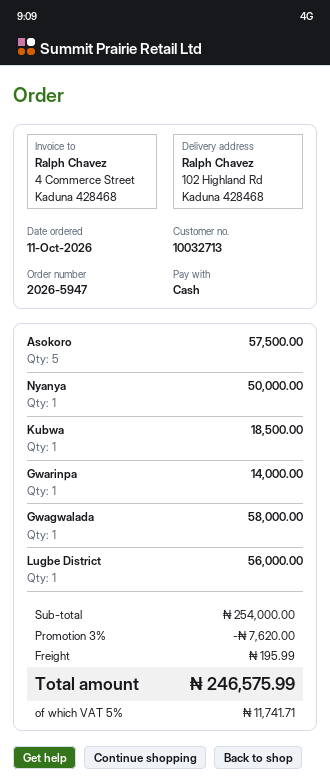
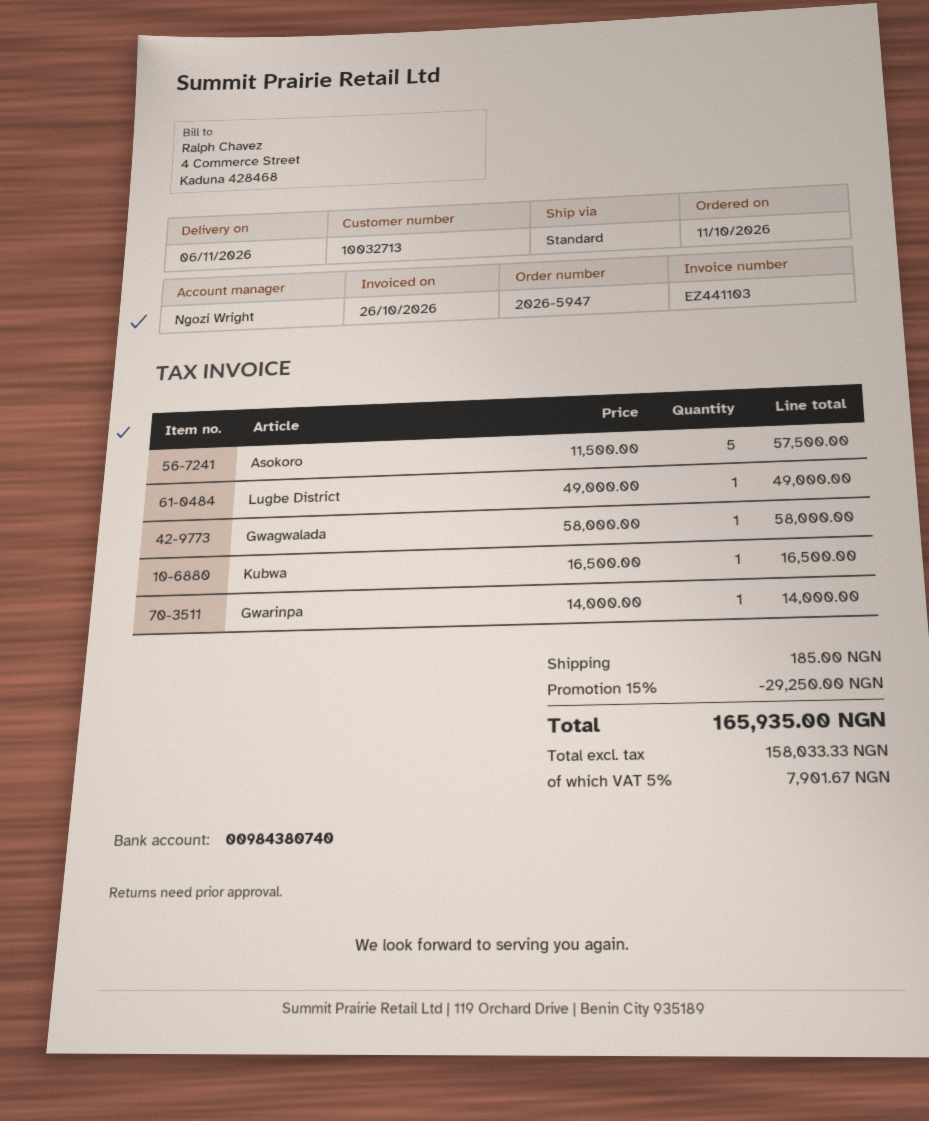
Nyanya: 1 for 50000.00 -> none
Kubwa: 1 for 18500.00 -> 1 for 16500.00
Lugbe District: 1 for 56000.00 -> 1 for 49000.00
discount: 3% = 7620.00 -> 15% = 29250.00
shipping: 195.99 -> 185.00
tax: 5% = 11741.71 -> 5% = 7901.67
total: 246575.99 -> 165935.00

